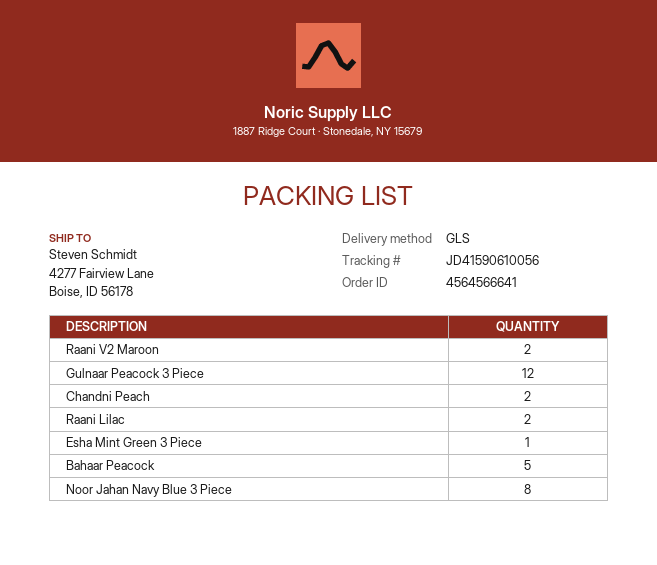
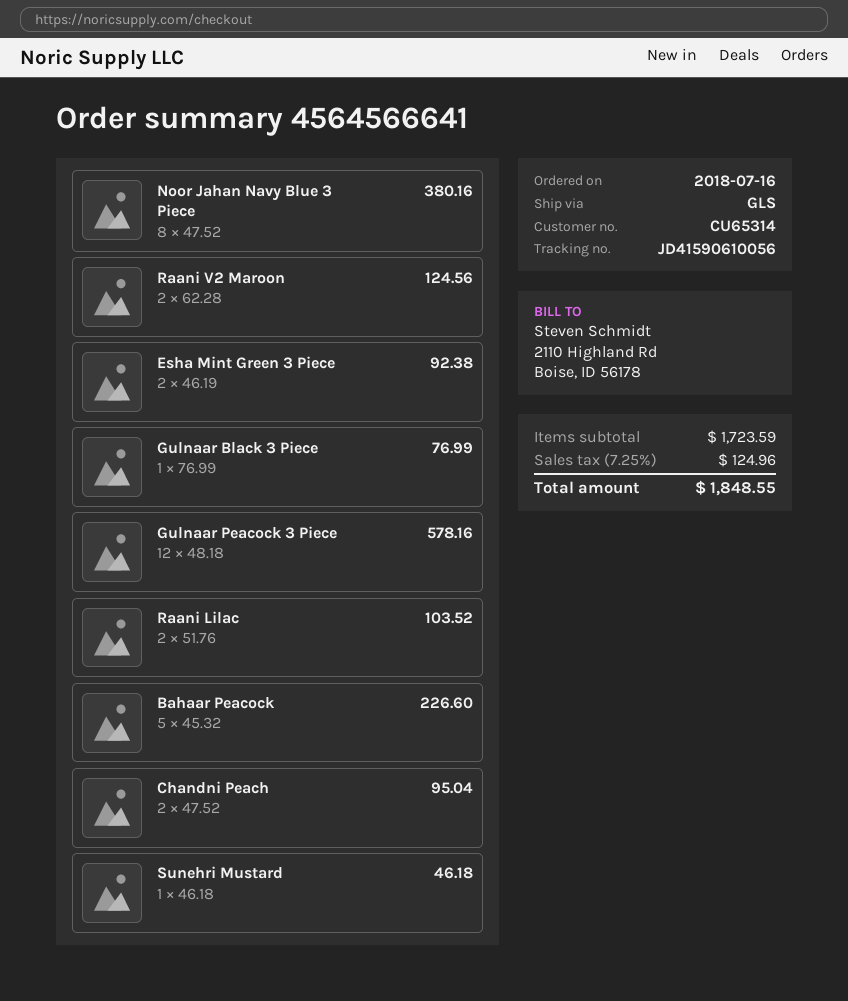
Esha Mint Green 3 Piece: 1 -> 2
Gulnaar Black 3 Piece: none -> 1
Sunehri Mustard: none -> 1

